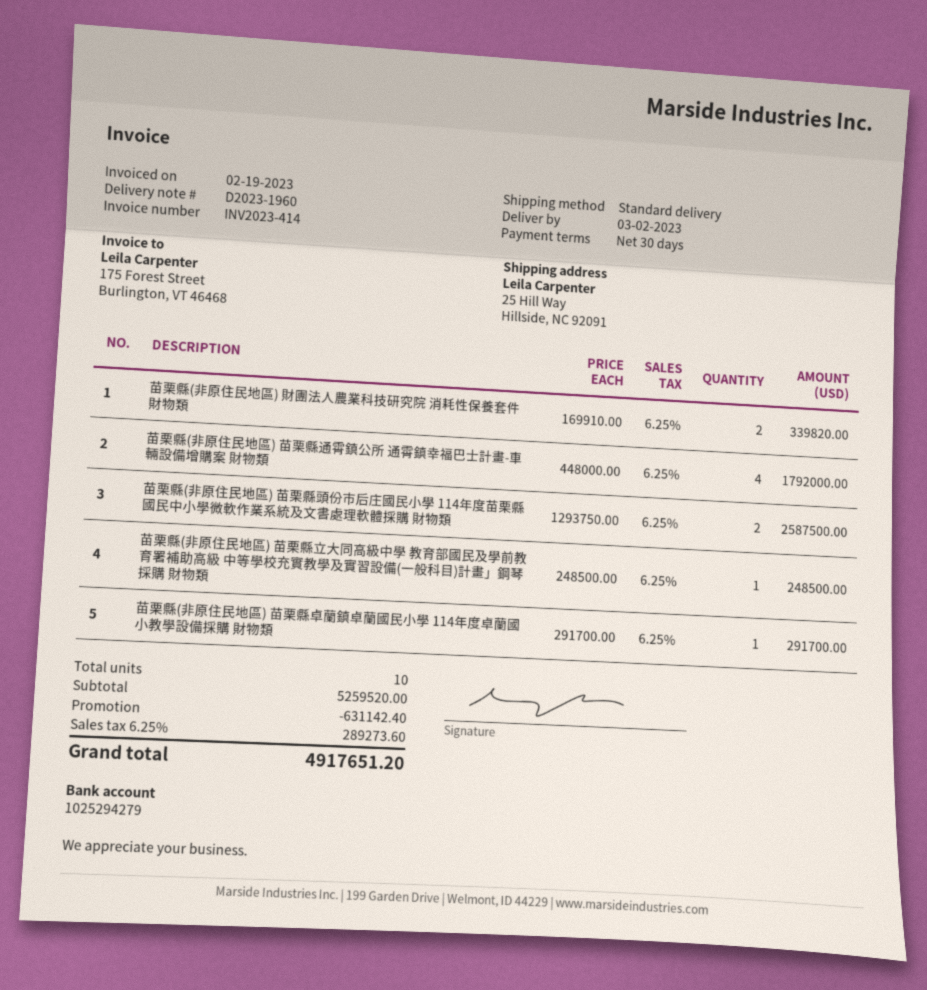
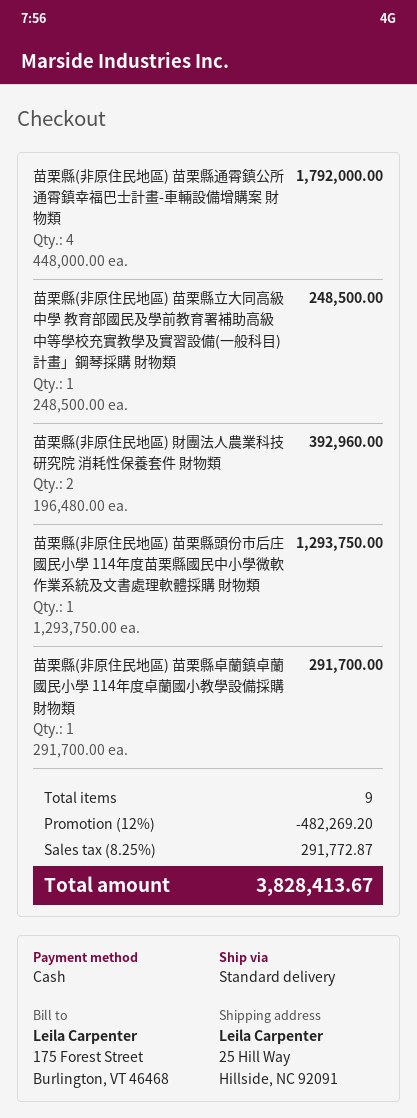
苗栗縣(非原住民地區) 財團法人農業科技研究院 消耗性保養套件 財物類: 2 x 169910.00 = 339820.00 -> 2 x 196480.00 = 392960.00
苗栗縣(非原住民地區) 苗栗縣頭份市后庄國民小學 114年度苗栗縣國民中小學微軟作業系統及文書處理軟體採購 財物類: 2 x 1293750.00 = 2587500.00 -> 1 x 1293750.00 = 1293750.00
total quantity: 10 -> 9
discount: 631142.40 -> 482269.20
tax: 6.25% = 289273.60 -> 8.25% = 291772.87
total: 4917651.20 -> 3828413.67

